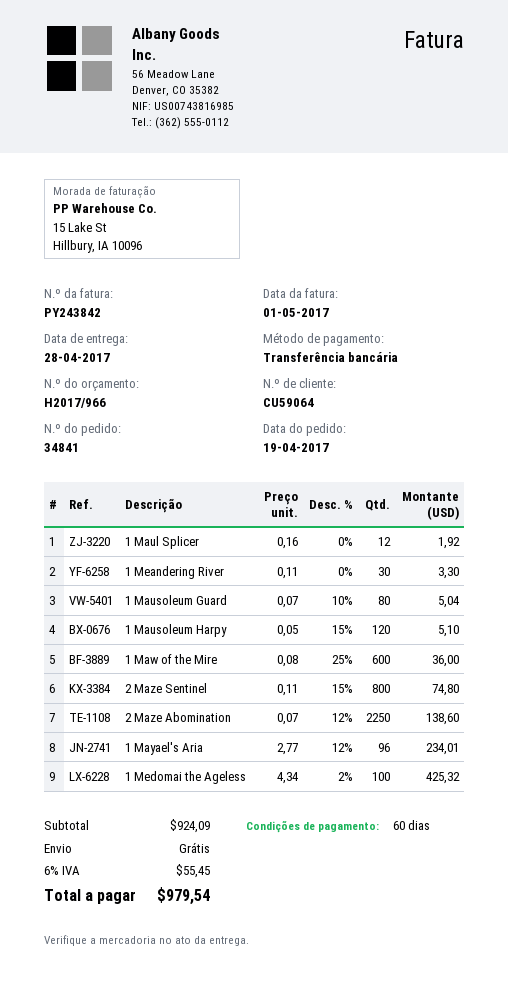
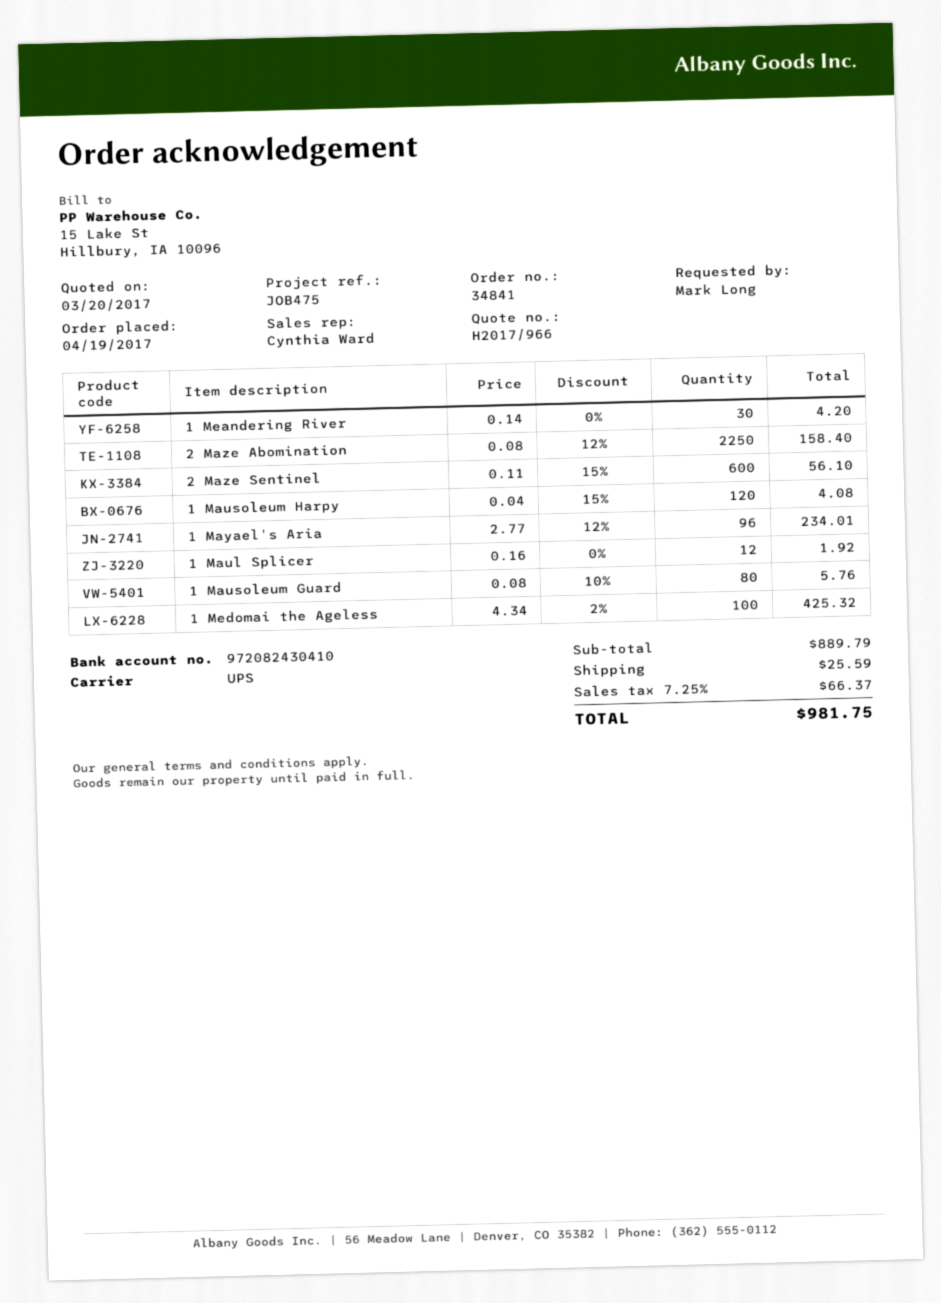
1 Meandering River: 30 x 0.11 = 3.30 -> 30 x 0.14 = 4.20
1 Mausoleum Guard: 80 x 0.07 - 10% = 5.04 -> 80 x 0.08 - 10% = 5.76
1 Mausoleum Harpy: 120 x 0.05 - 15% = 5.10 -> 120 x 0.04 - 15% = 4.08
1 Maw of the Mire: 600 x 0.08 - 25% = 36.00 -> none
2 Maze Sentinel: 800 x 0.11 - 15% = 74.80 -> 600 x 0.11 - 15% = 56.10
2 Maze Abomination: 2250 x 0.07 - 12% = 138.60 -> 2250 x 0.08 - 12% = 158.40
subtotal: 924.09 -> 889.79
shipping: 0.00 -> 25.59
tax: 6% = 55.45 -> 7.25% = 66.37
total: 979.54 -> 981.75

